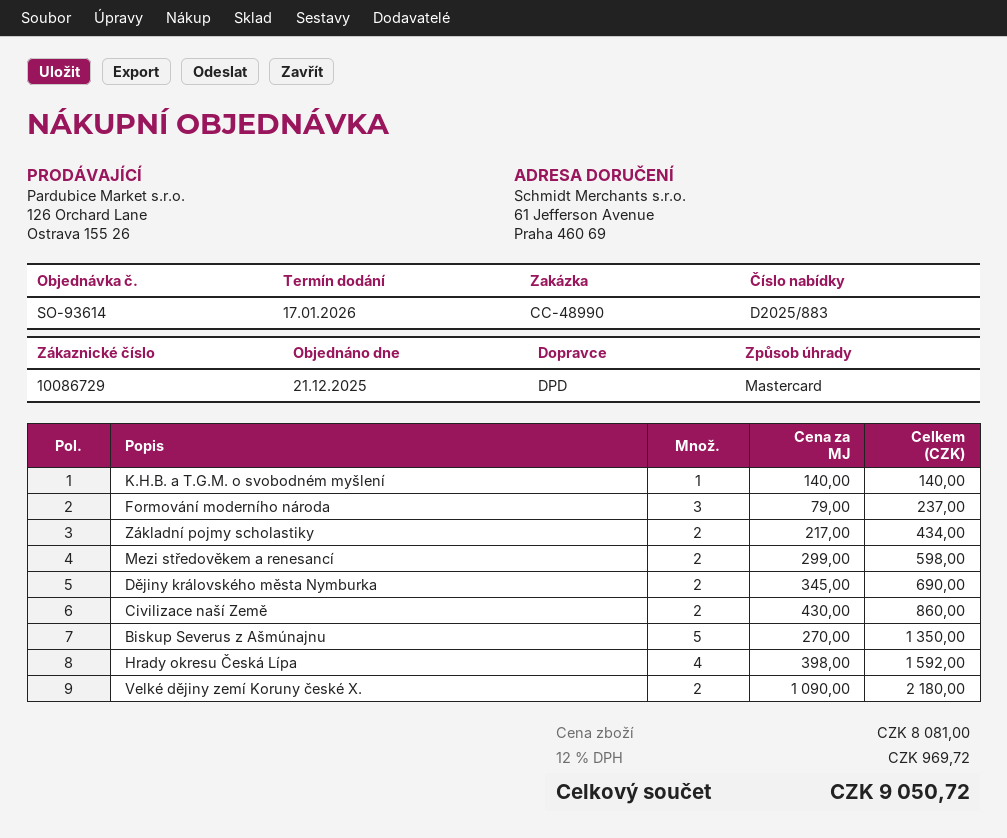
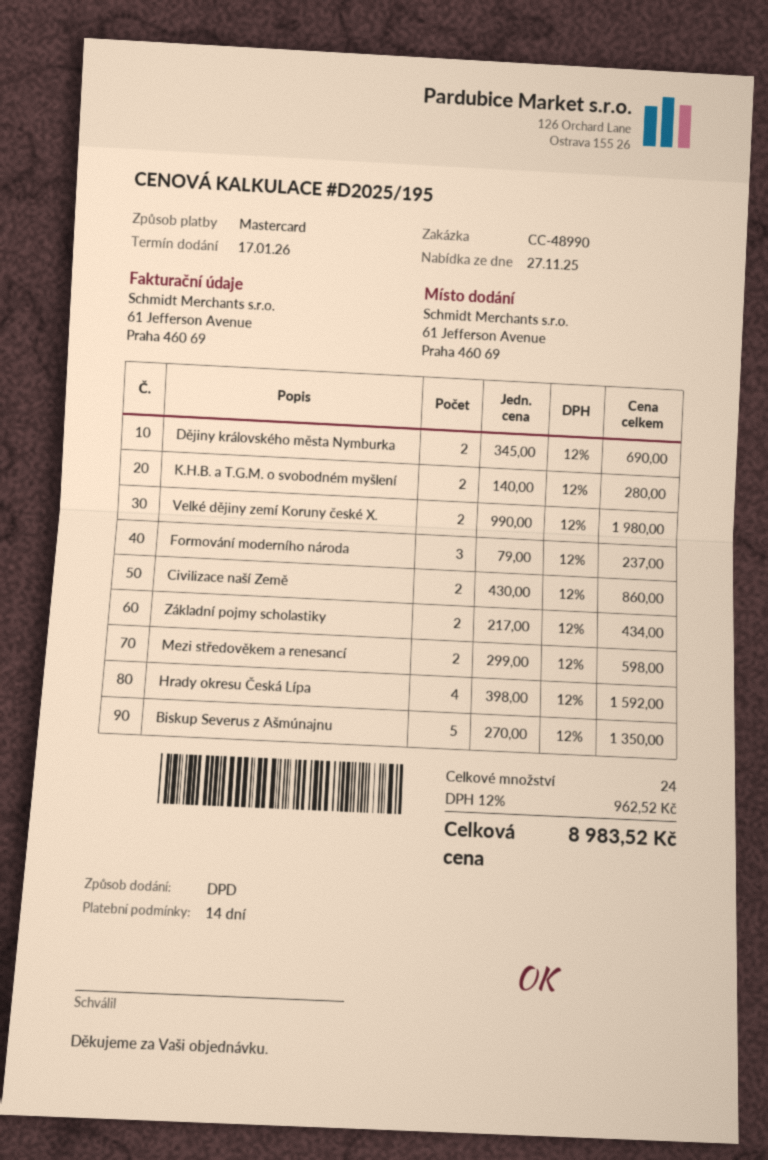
quote number: D2025/883 -> D2025/195
K.H.B. a T.G.M. o svobodném myšlení: 1 x 140.00 = 140.00 -> 2 x 140.00 = 280.00
Velké dějiny zemí Koruny české X.: 2 x 1090.00 = 2180.00 -> 2 x 990.00 = 1980.00
tax: 12% = 969.72 -> 12% = 962.52
total: 9050.72 -> 8983.52

